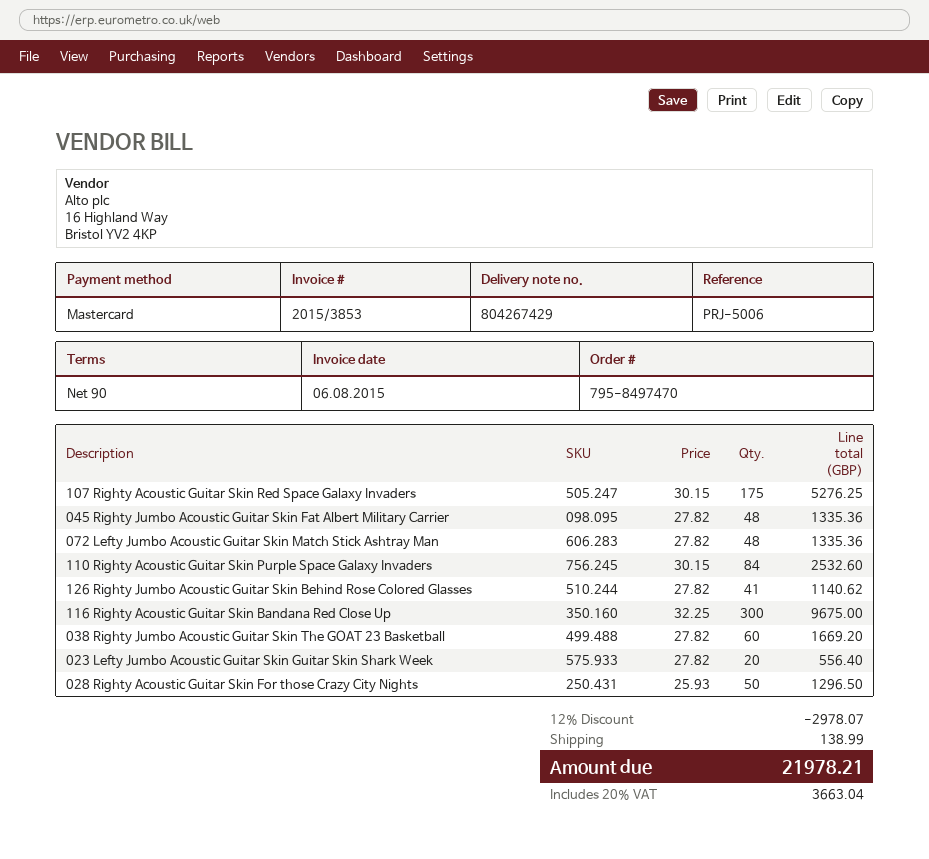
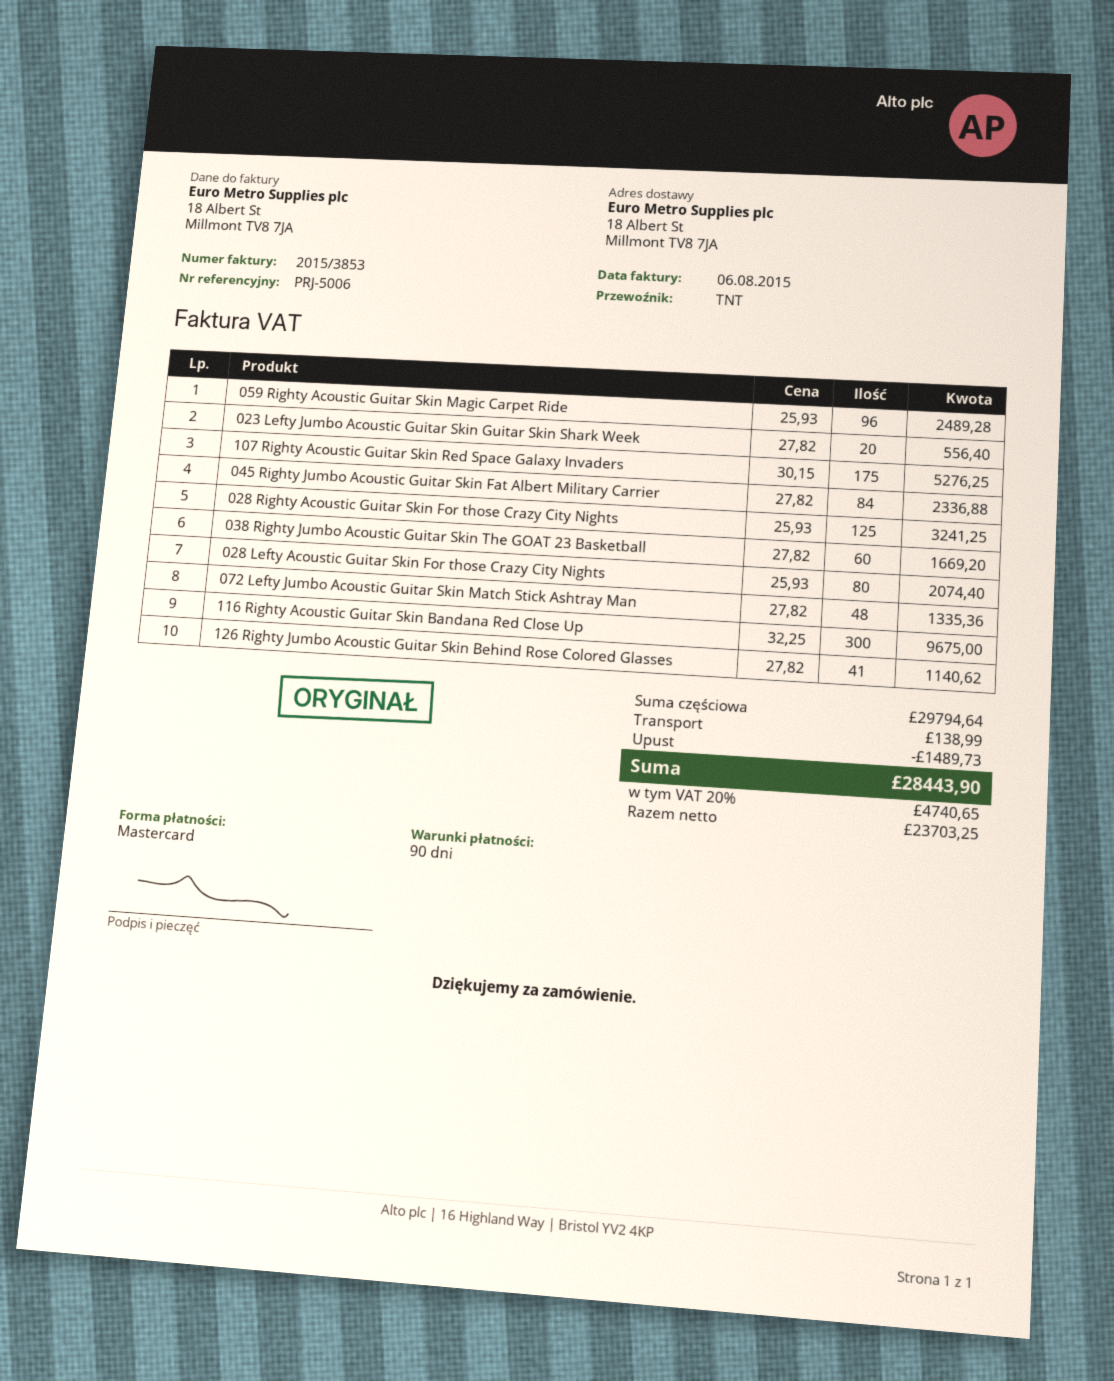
045 Righty Jumbo Acoustic Guitar Skin Fat Albert Military Carrier: 48 x 27.82 = 1335.36 -> 84 x 27.82 = 2336.88
110 Righty Acoustic Guitar Skin Purple Space Galaxy Invaders: 84 x 30.15 = 2532.60 -> none
028 Righty Acoustic Guitar Skin For those Crazy City Nights: 50 x 25.93 = 1296.50 -> 125 x 25.93 = 3241.25
059 Righty Acoustic Guitar Skin Magic Carpet Ride: none -> 96 x 25.93 = 2489.28
028 Lefty Acoustic Guitar Skin For those Crazy City Nights: none -> 80 x 25.93 = 2074.40
discount: 2978.07 -> 1489.73
tax: 20% = 3663.04 -> 20% = 4740.65
total: 21978.21 -> 28443.90

